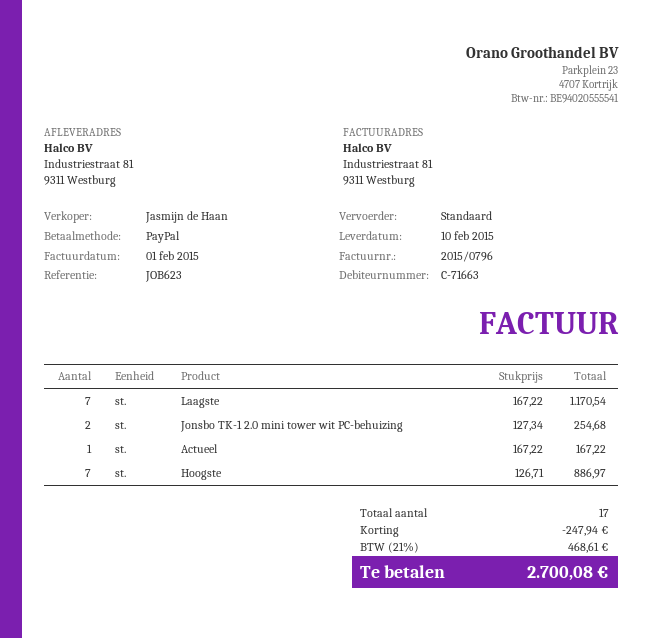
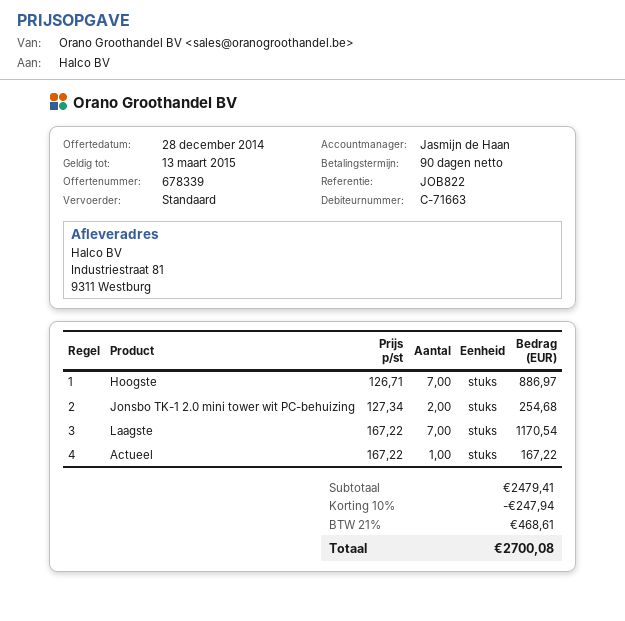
reference: JOB623 -> JOB822

